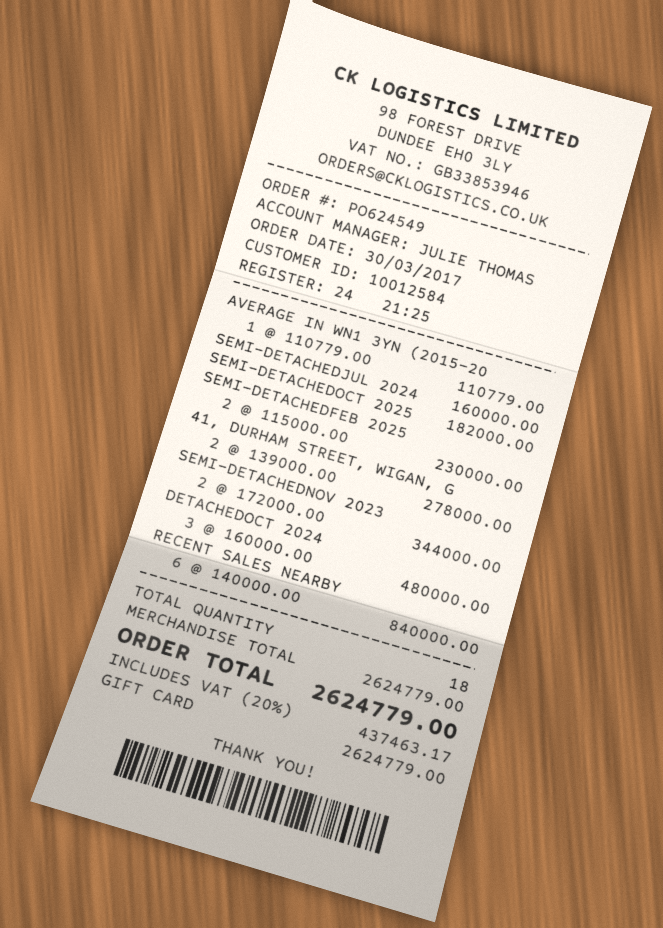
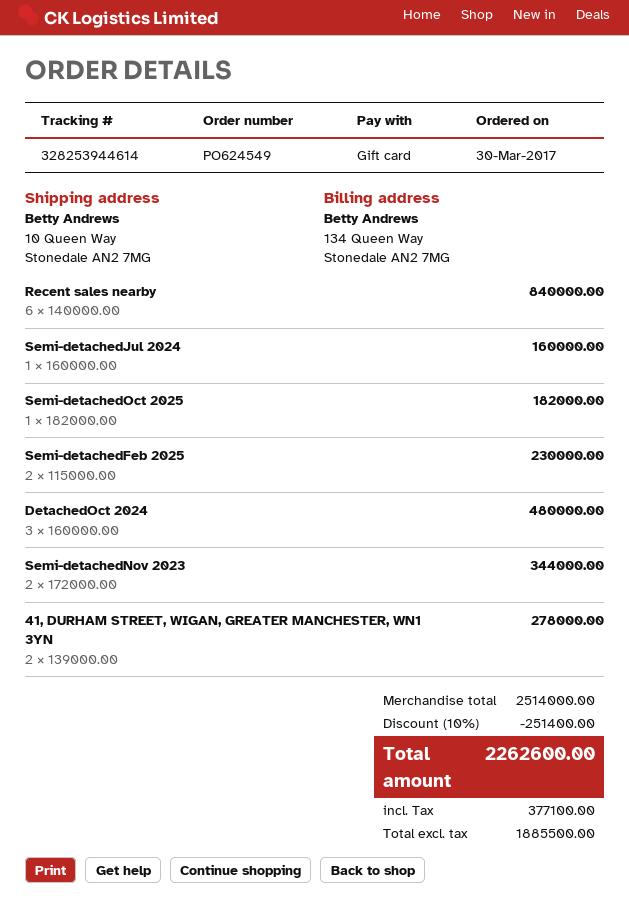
AVERAGE IN WN1 3YN (2015–20: 1 x 110779.00 = 110779.00 -> none
subtotal: 2624779.00 -> 2514000.00
discount: none -> 10% = 251400.00
tax: 437463.17 -> 377100.00
total: 2624779.00 -> 2262600.00

